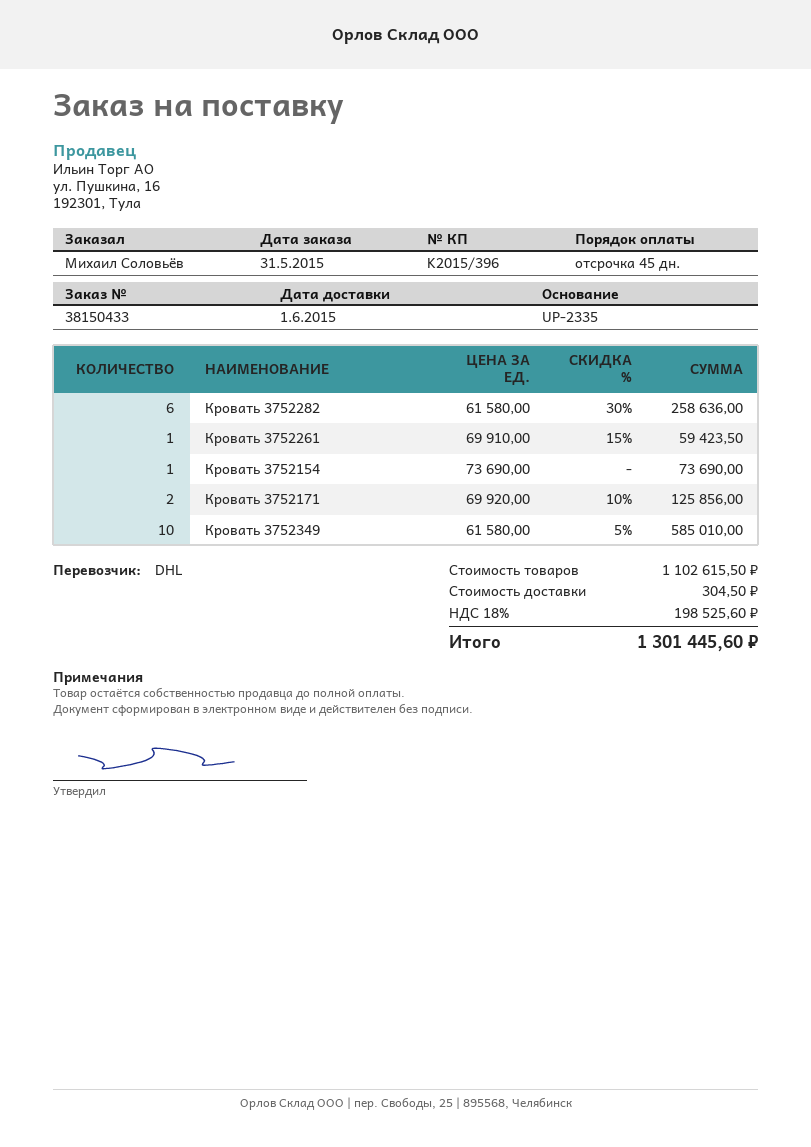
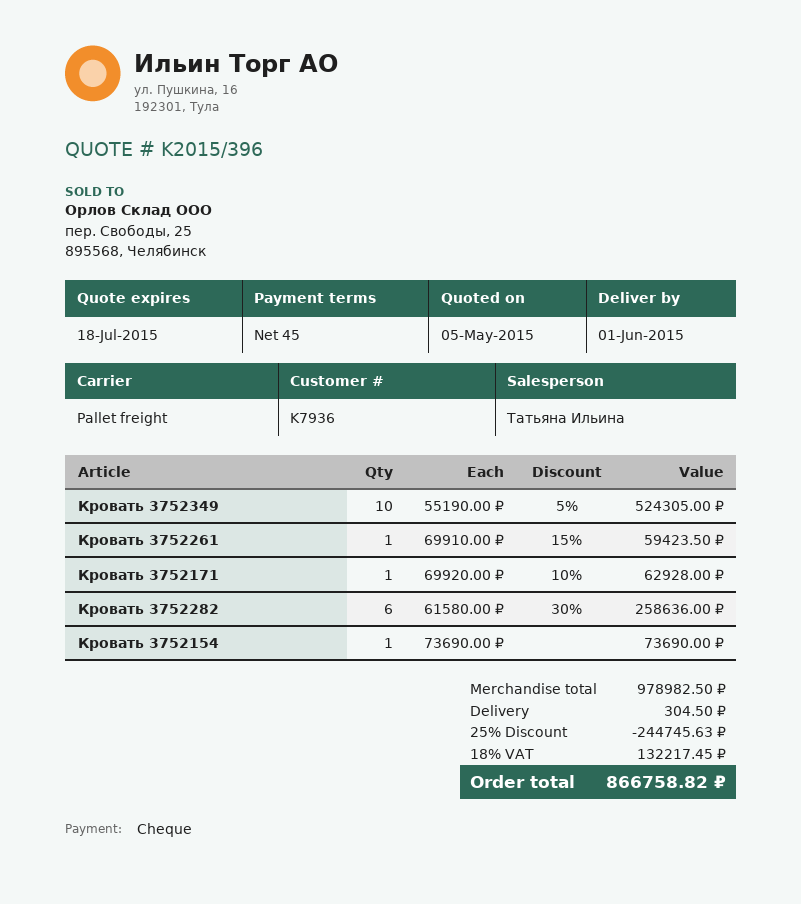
shipping method: DHL -> pallet freight
Кровать 3752171: 2 x 69920.00 - 10% = 125856.00 -> 1 x 69920.00 - 10% = 62928.00
Кровать 3752349: 10 x 61580.00 - 5% = 585010.00 -> 10 x 55190.00 - 5% = 524305.00
subtotal: 1102615.50 -> 978982.50
discount: none -> 25% = 244745.63
tax: 18% = 198525.60 -> 18% = 132217.45
total: 1301445.60 -> 866758.82

